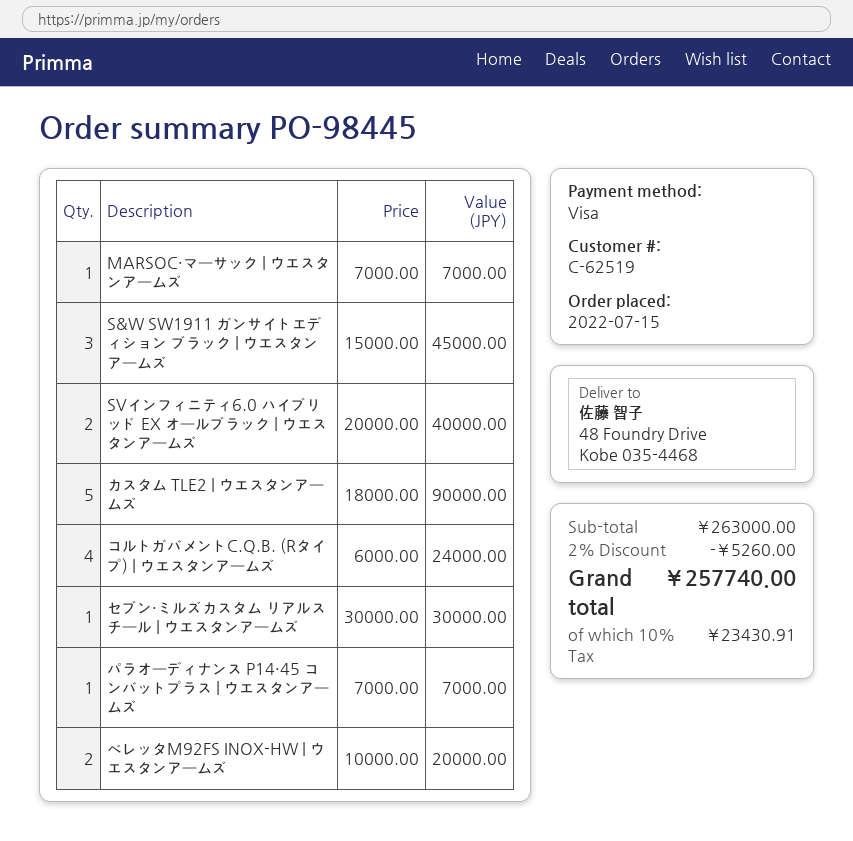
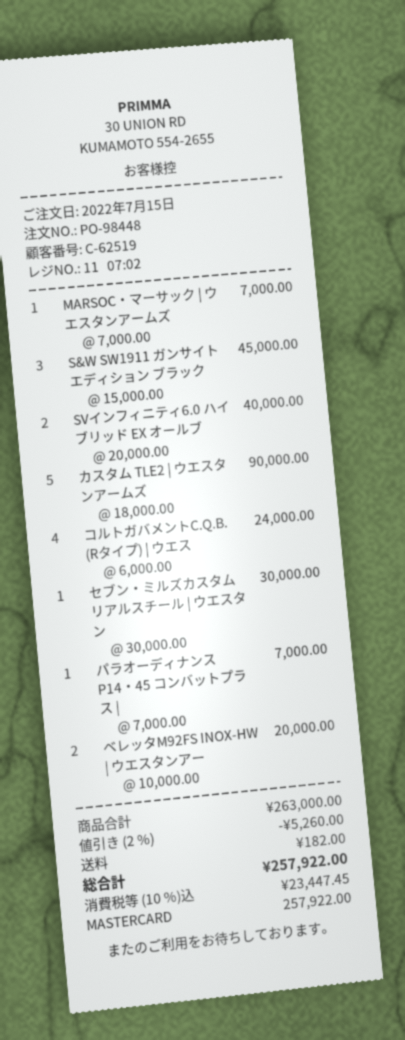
order number: PO-98445 -> PO-98448
payment method: Visa -> Mastercard
shipping: none -> 182.00
tax: 10% = 23430.91 -> 10% = 23447.45
total: 257740.00 -> 257922.00

